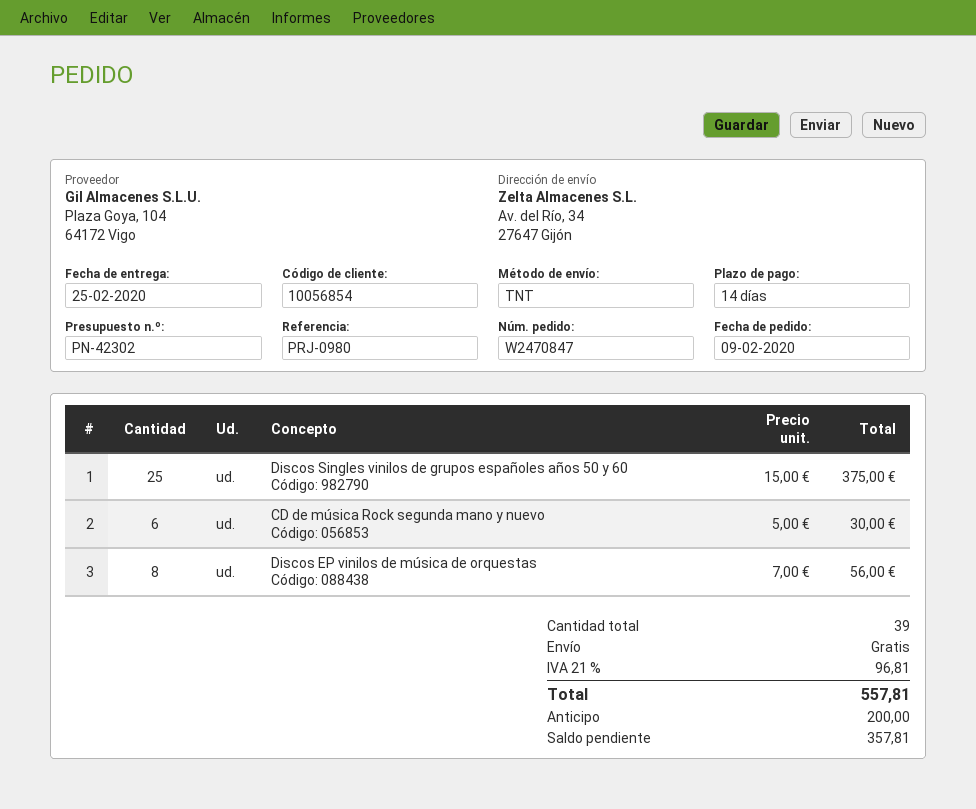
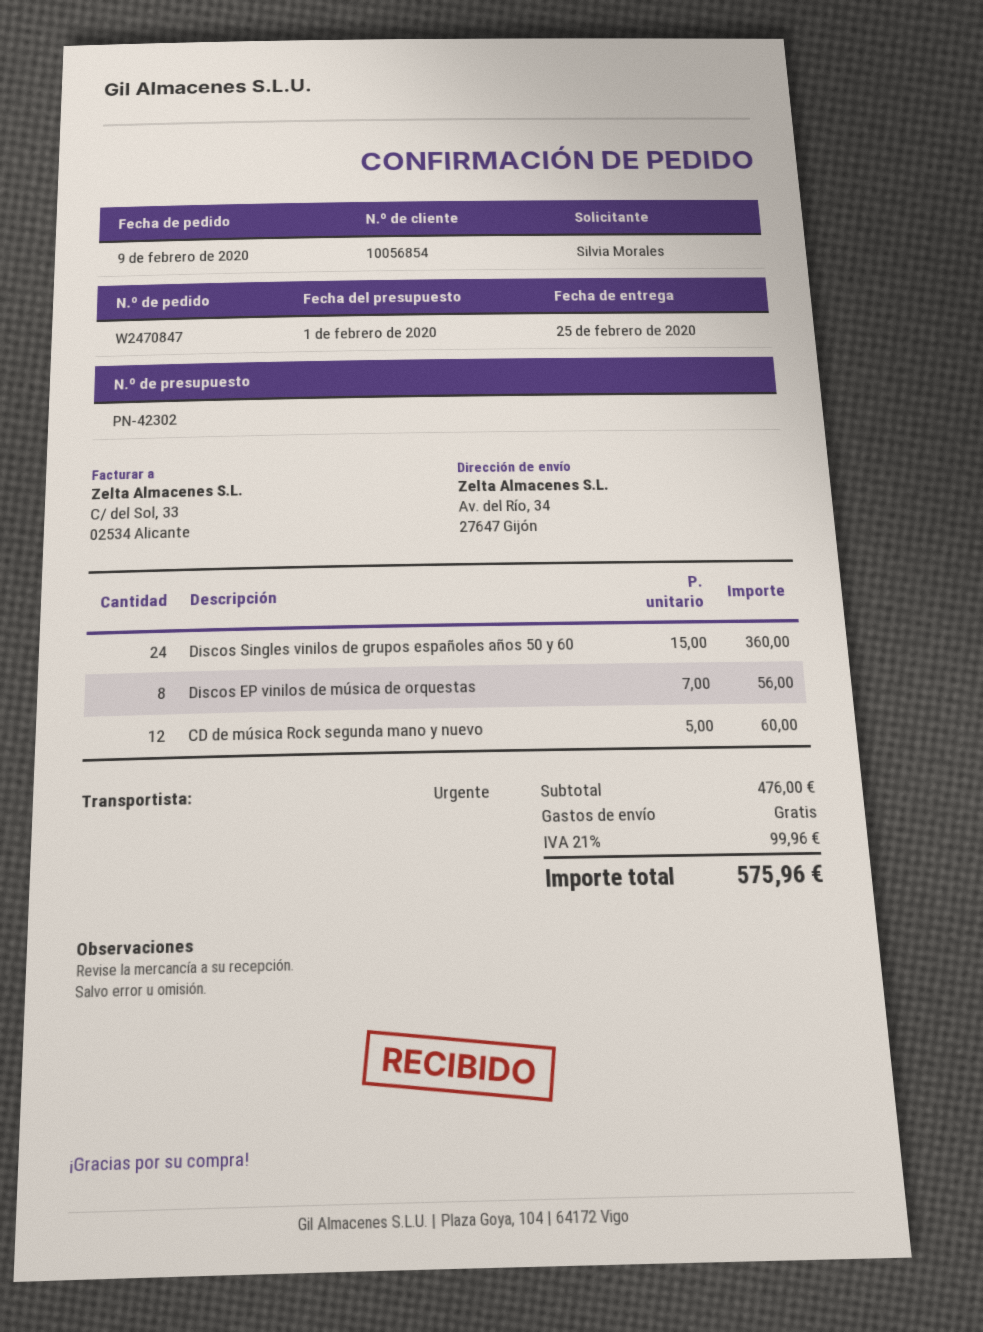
shipping method: TNT -> express
Discos Singles vinilos de grupos españoles años 50 y 60: 25 x 15.00 = 375.00 -> 24 x 15.00 = 360.00
CD de música Rock segunda mano y nuevo: 6 x 5.00 = 30.00 -> 12 x 5.00 = 60.00
tax: 21% = 96.81 -> 21% = 99.96
total: 557.81 -> 575.96

